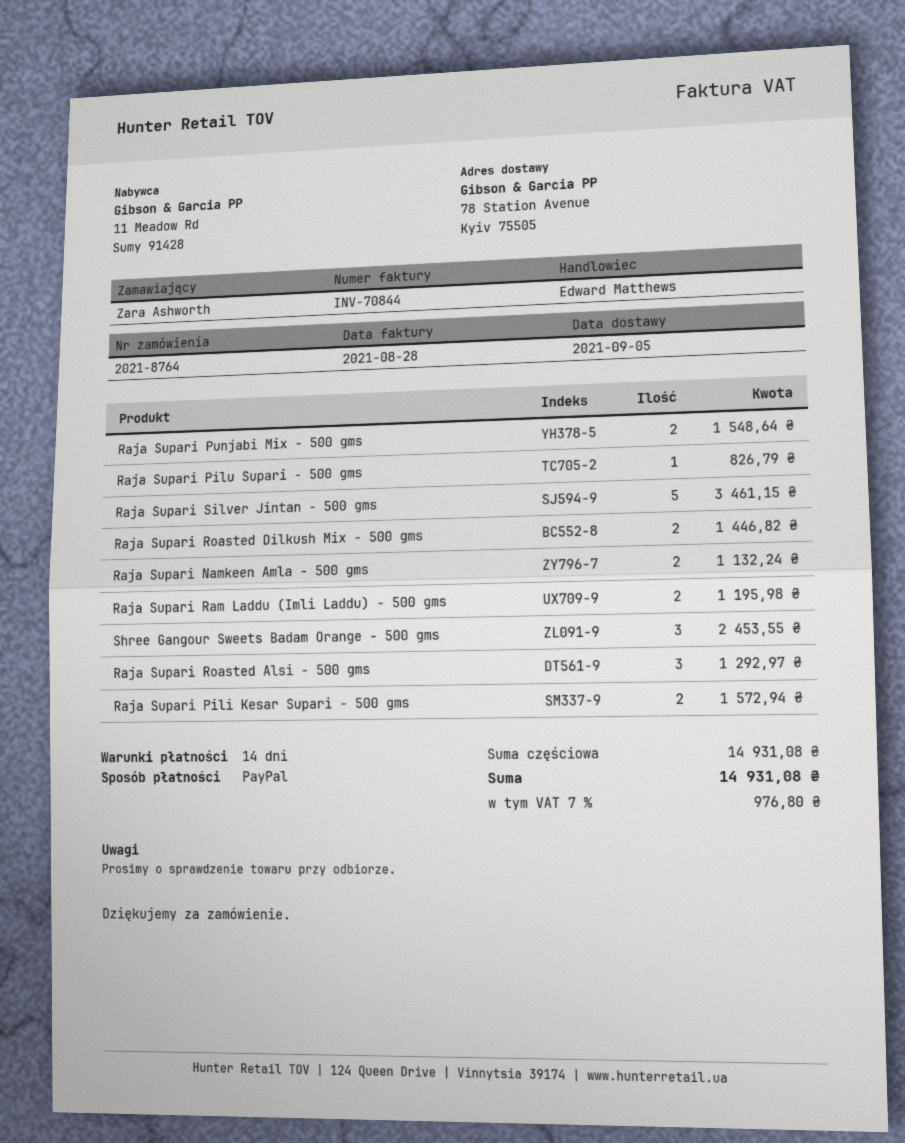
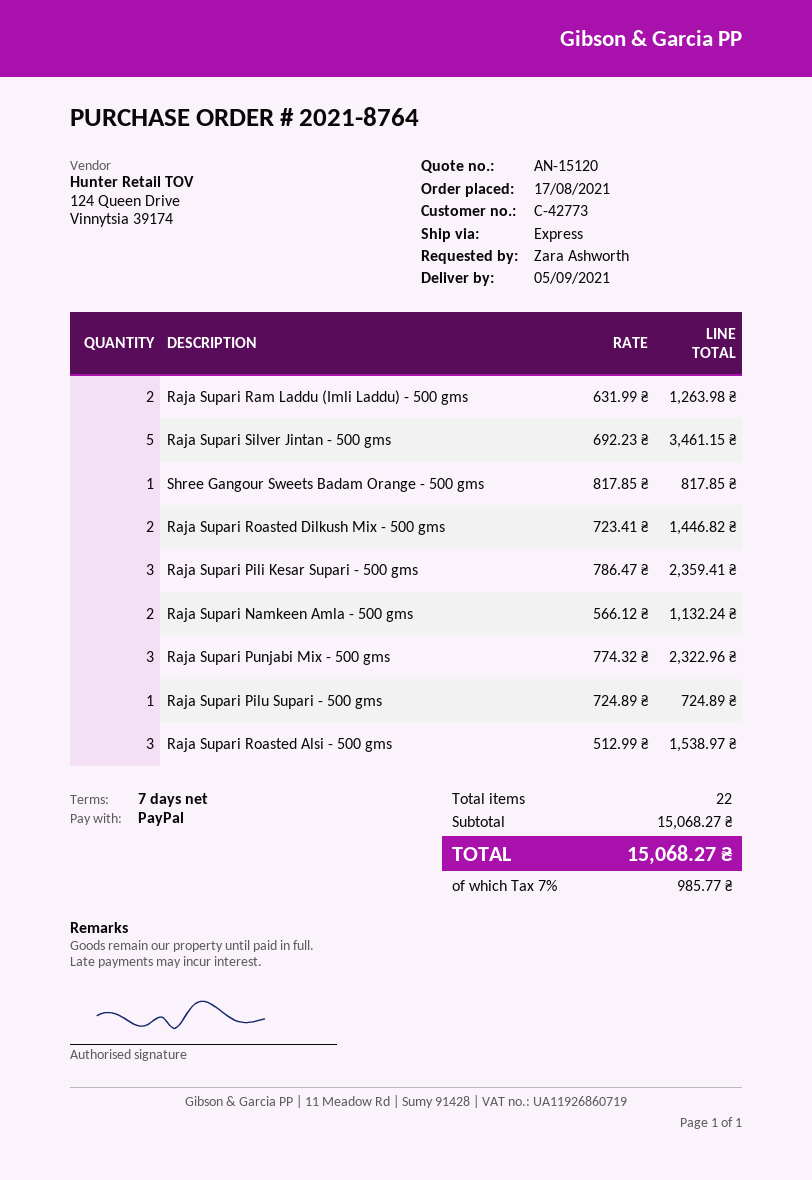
payment terms: 14 days -> 7 days
Raja Supari Punjabi Mix - 500 gms: 2 for 1548.64 -> 3 for 2322.96
Raja Supari Pilu Supari - 500 gms: 1 for 826.79 -> 1 for 724.89
Raja Supari Ram Laddu (Imli Laddu) - 500 gms: 2 for 1195.98 -> 2 for 1263.98
Shree Gangour Sweets Badam Orange - 500 gms: 3 for 2453.55 -> 1 for 817.85
Raja Supari Roasted Alsi - 500 gms: 3 for 1292.97 -> 3 for 1538.97
Raja Supari Pili Kesar Supari - 500 gms: 2 for 1572.94 -> 3 for 2359.41
subtotal: 14931.08 -> 15068.27
tax: 7% = 976.80 -> 7% = 985.77
total: 14931.08 -> 15068.27

